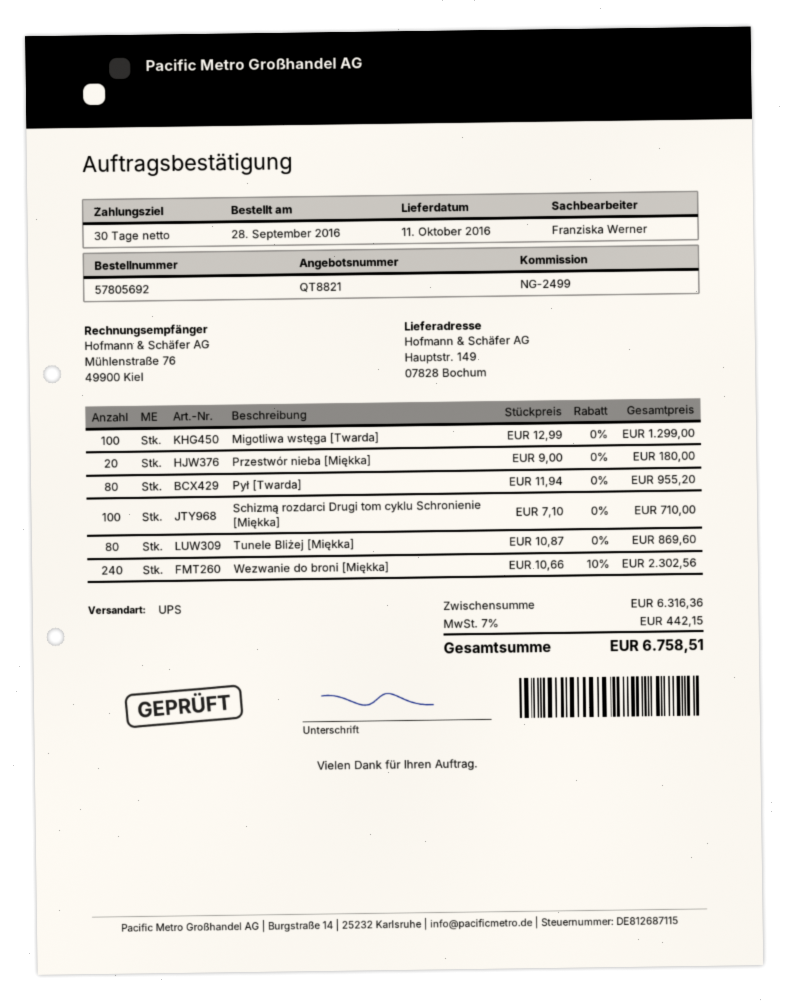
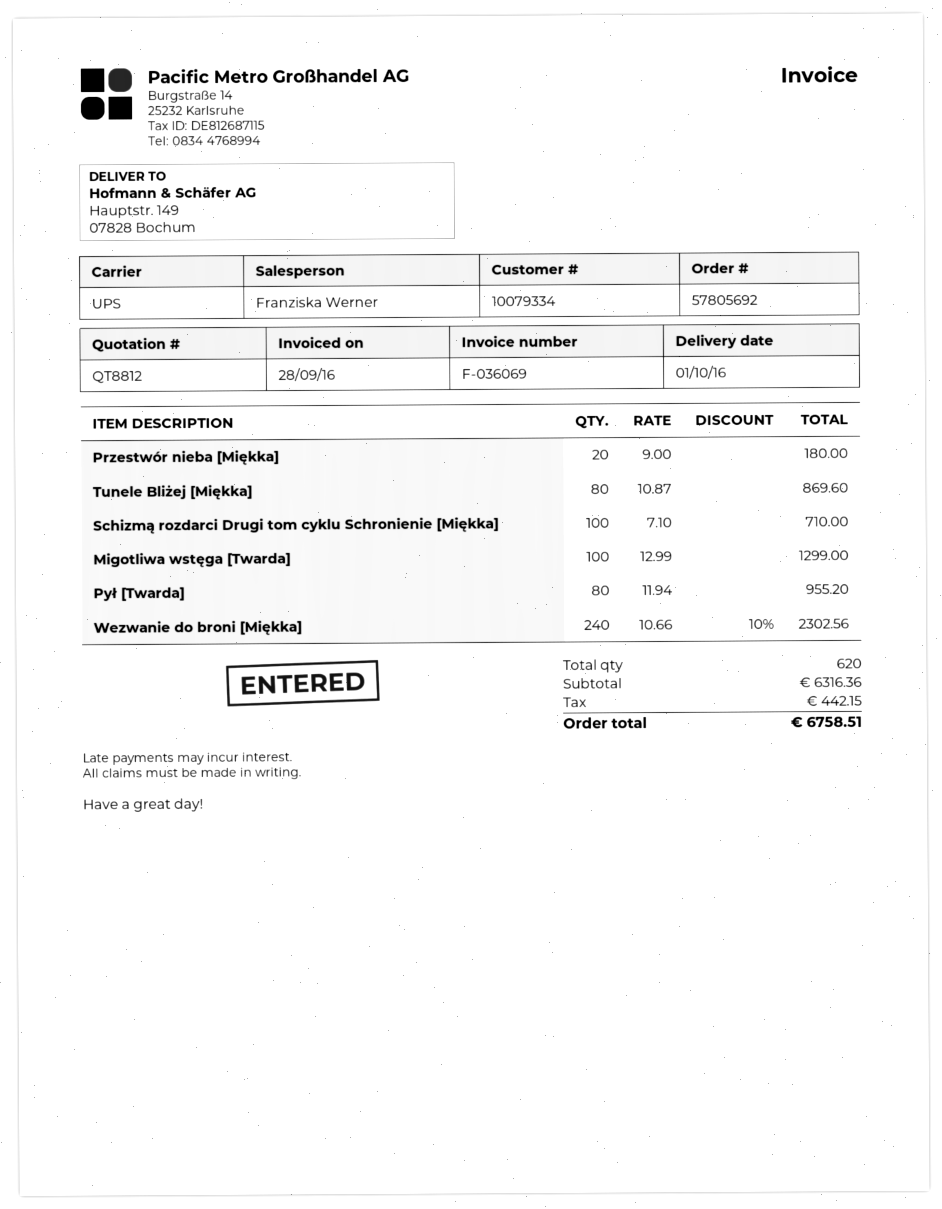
quote number: QT8821 -> QT8812
delivery date: 2016-10-11 -> 2016-10-01

